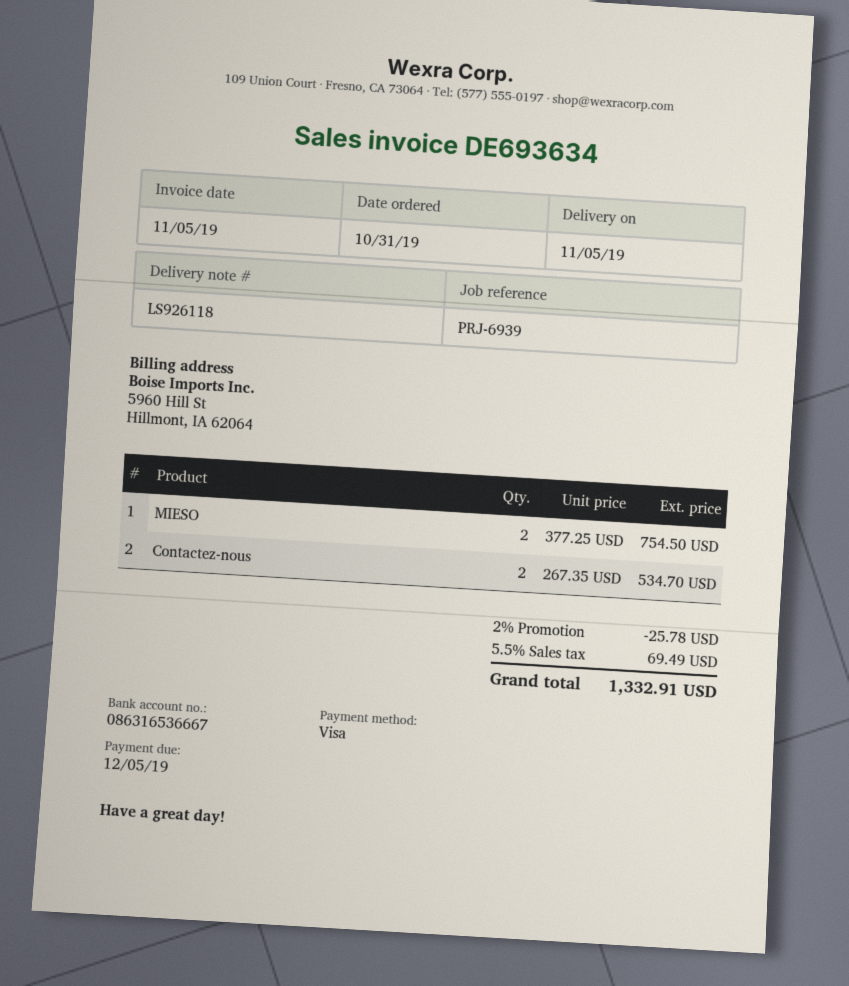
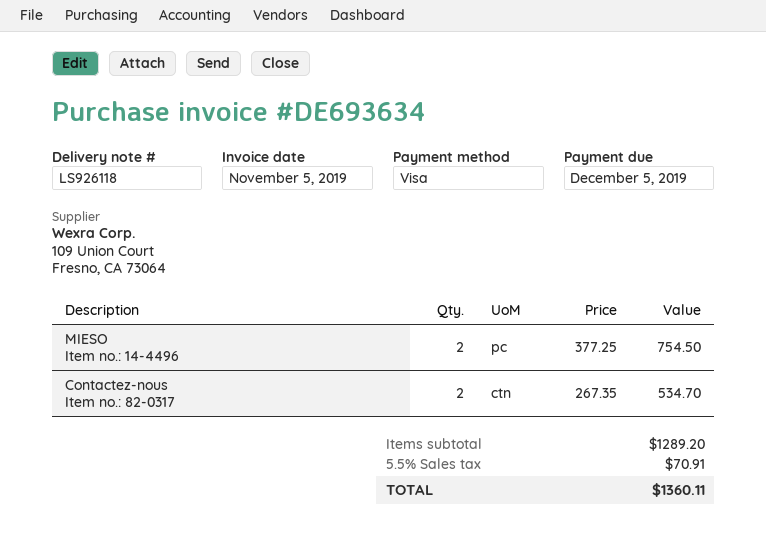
discount: 2% = 25.78 -> none
tax: 5.5% = 69.49 -> 5.5% = 70.91
total: 1332.91 -> 1360.11

